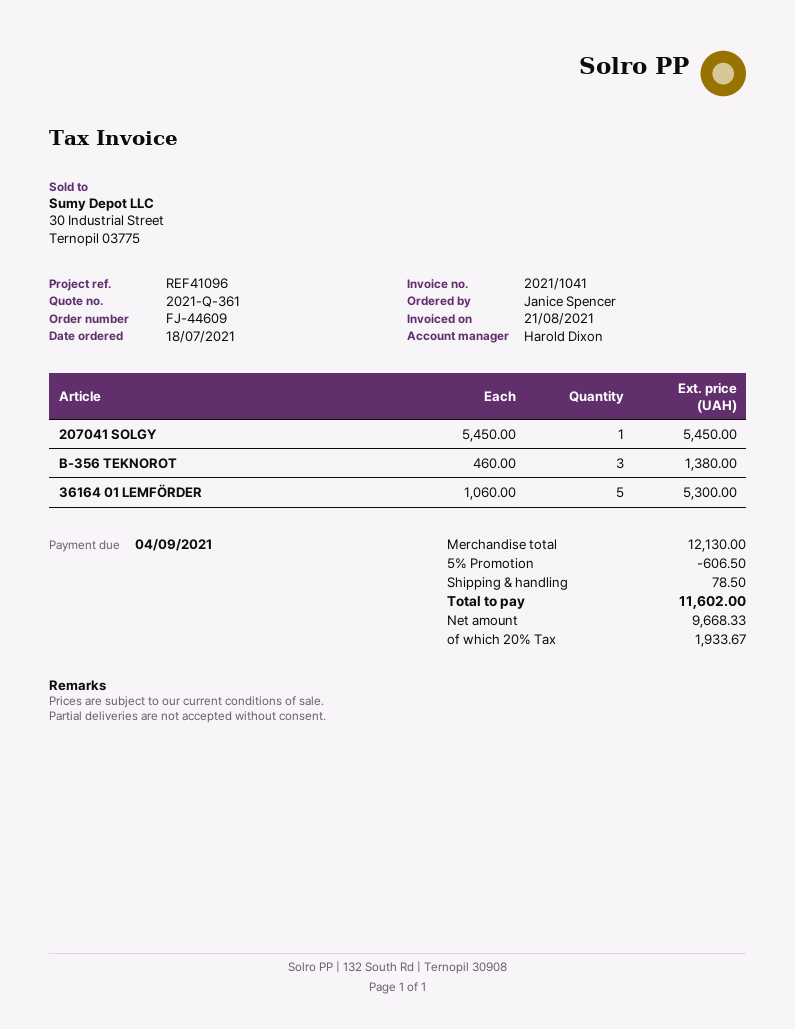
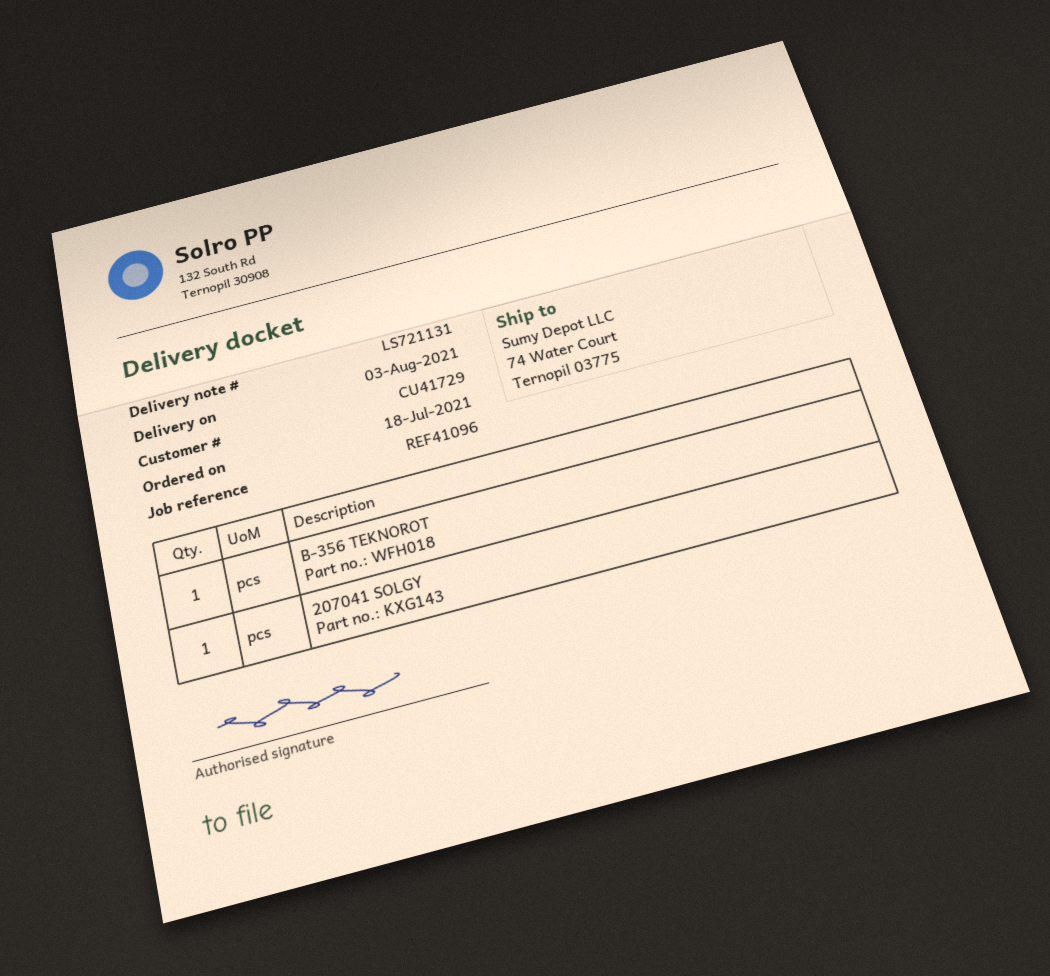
B-356 TEKNOROT: 3 -> 1
36164 01 LEMFÖRDER: 5 -> none

